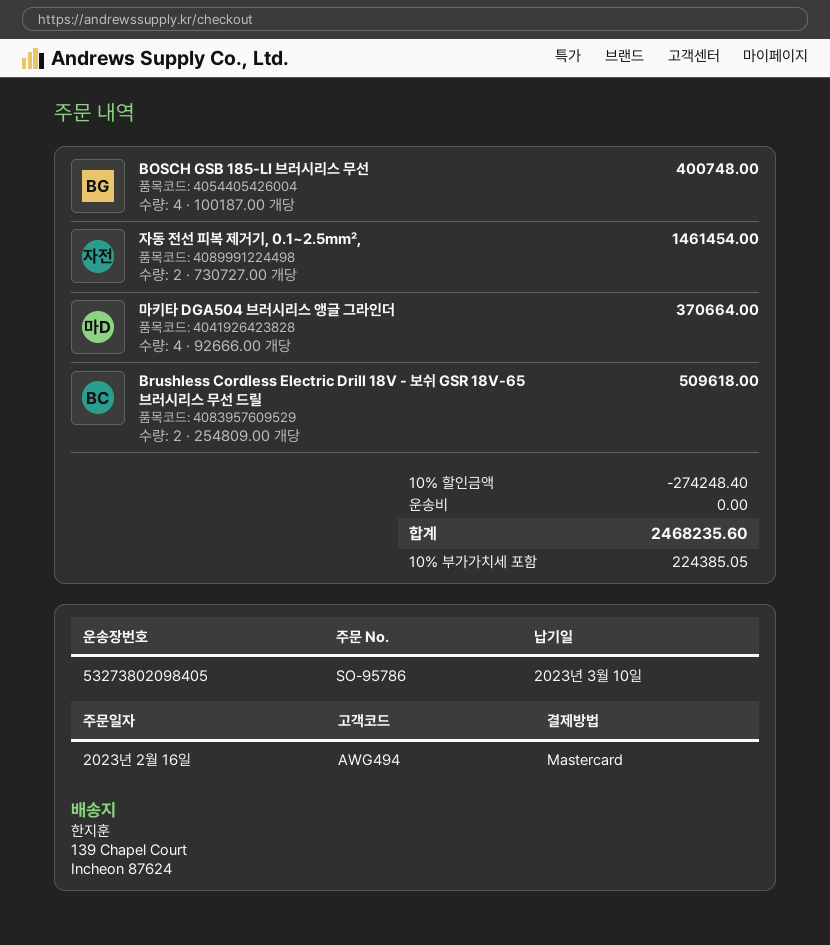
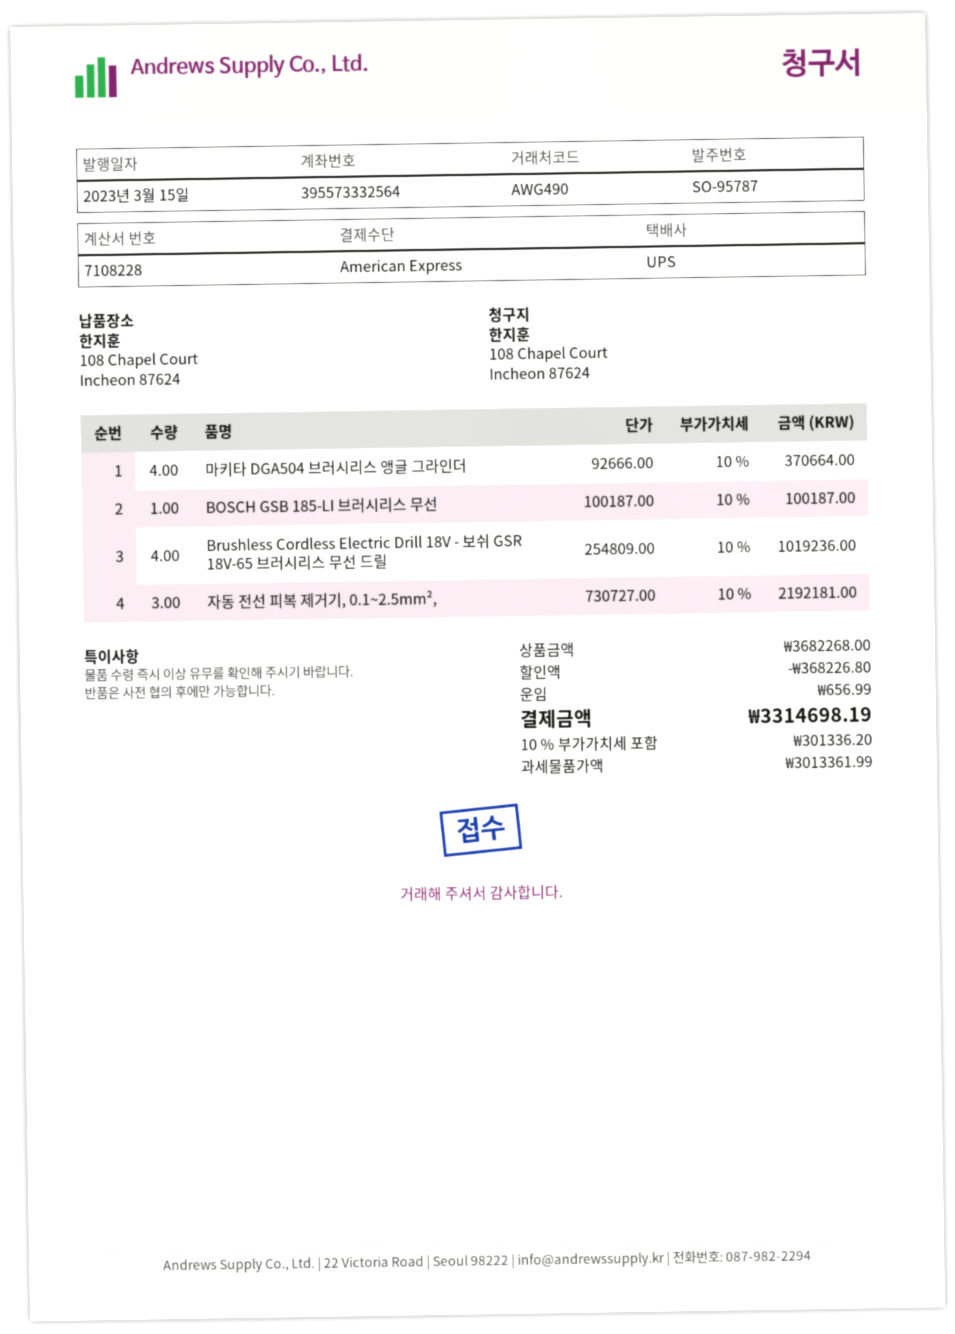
order number: SO-95786 -> SO-95787
customer number: AWG494 -> AWG490
payment method: Mastercard -> American Express
ship to: 139 Chapel Court, Incheon 87624 -> 108 Chapel Court, Incheon 87624
BOSCH GSB 185-LI 브러시리스 무선: 4 x 100187.00 = 400748.00 -> 1 x 100187.00 = 100187.00
자동 전선 피복 제거기, 0.1~2.5mm²,: 2 x 730727.00 = 1461454.00 -> 3 x 730727.00 = 2192181.00
Brushless Cordless Electric Drill 18V - 보쉬 GSR 18V-65 브러시리스 무선 드릴: 2 x 254809.00 = 509618.00 -> 4 x 254809.00 = 1019236.00
discount: 274248.40 -> 368226.80
shipping: 0.00 -> 656.99
tax: 10% = 224385.05 -> 10% = 301336.20
total: 2468235.60 -> 3314698.19

